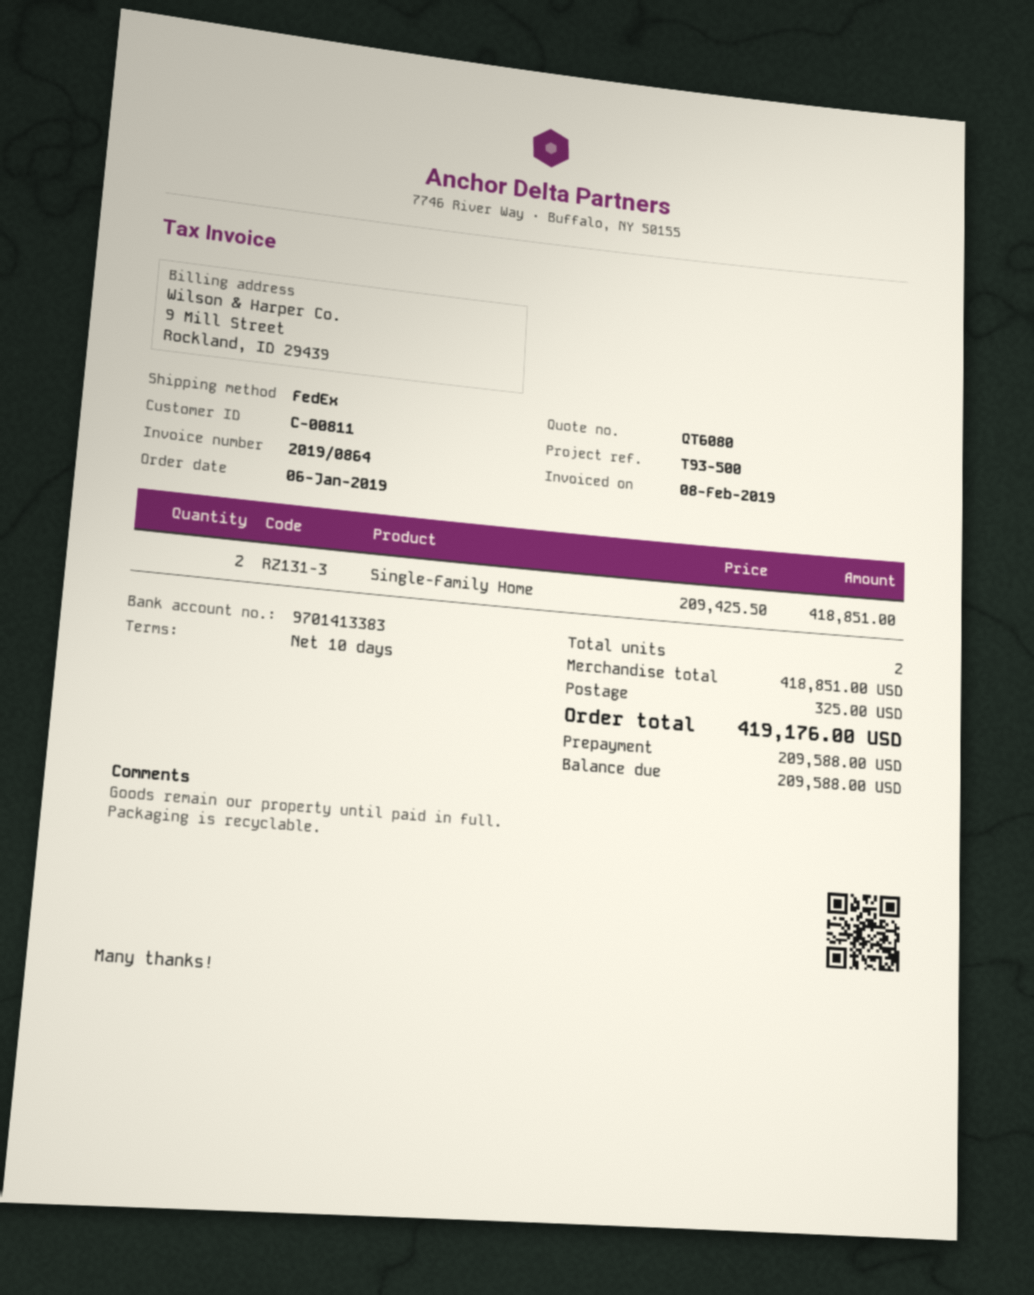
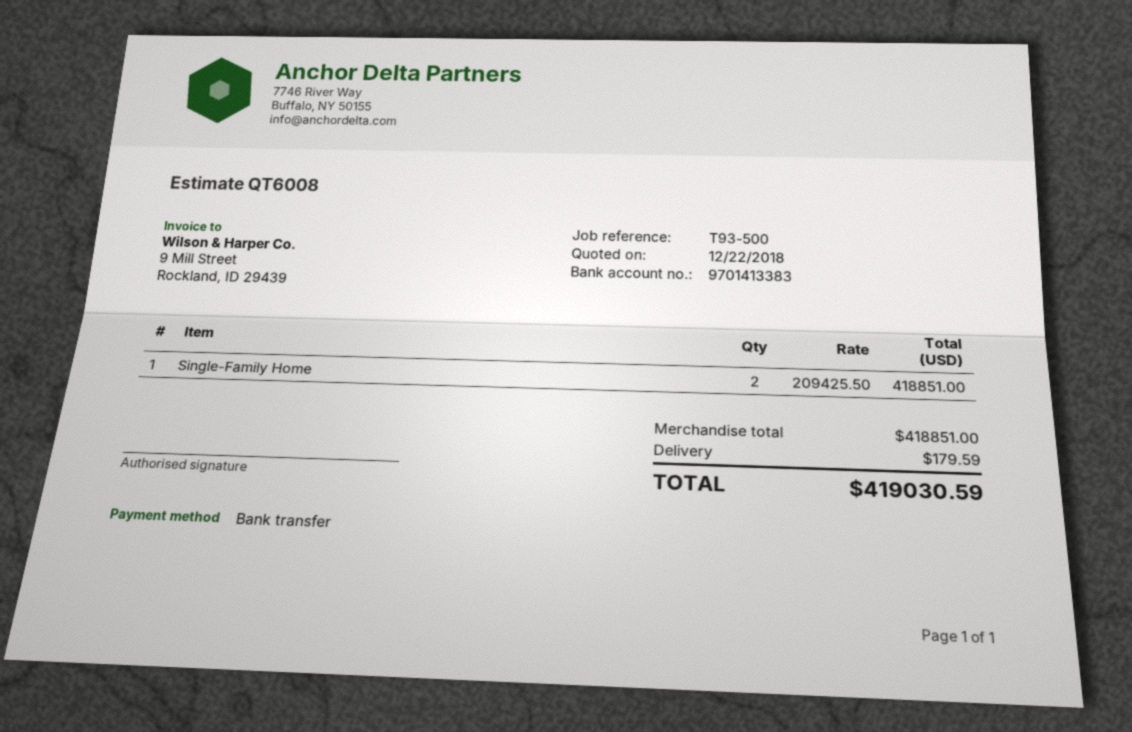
quote number: QT6080 -> QT6008
shipping: 325.00 -> 179.59
total: 419176.00 -> 419030.59

